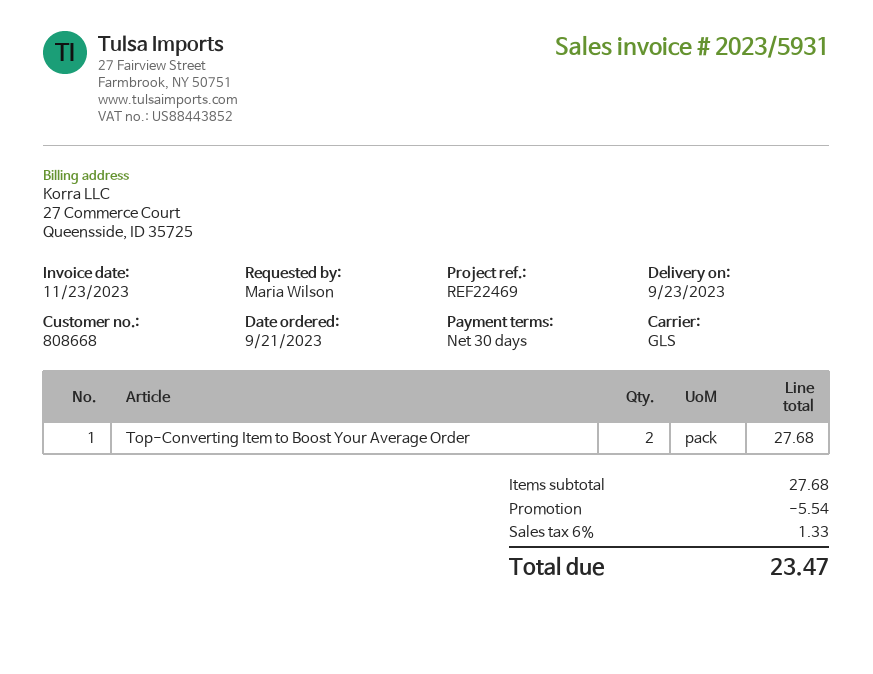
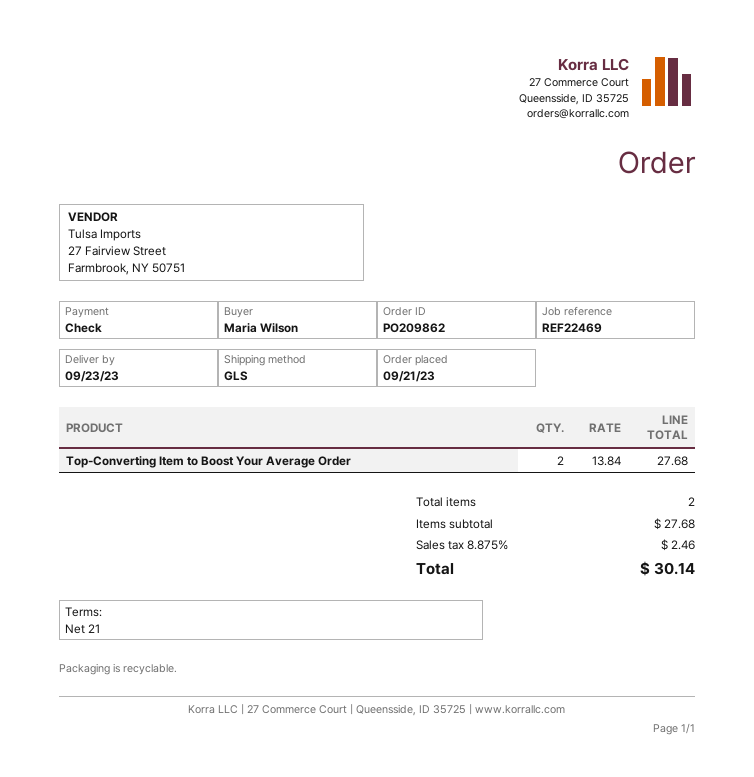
payment terms: 30 days -> 21 days
discount: 5.54 -> none
tax: 6% = 1.33 -> 8.875% = 2.46
total: 23.47 -> 30.14

